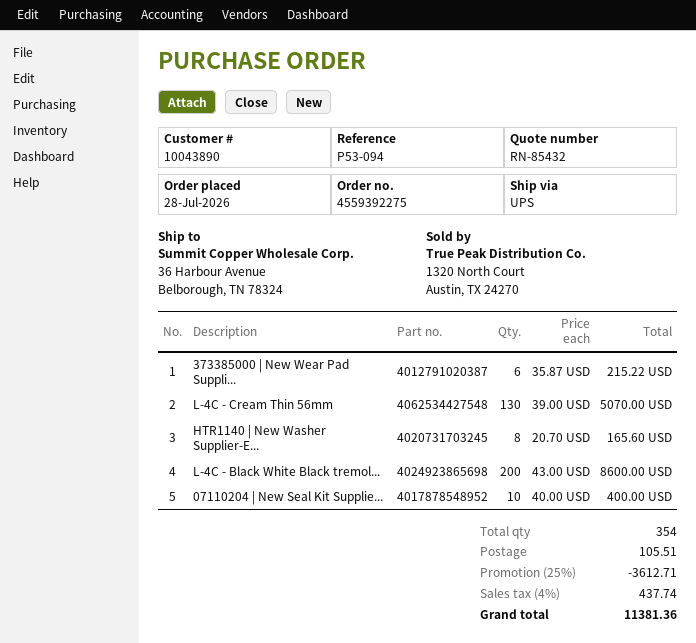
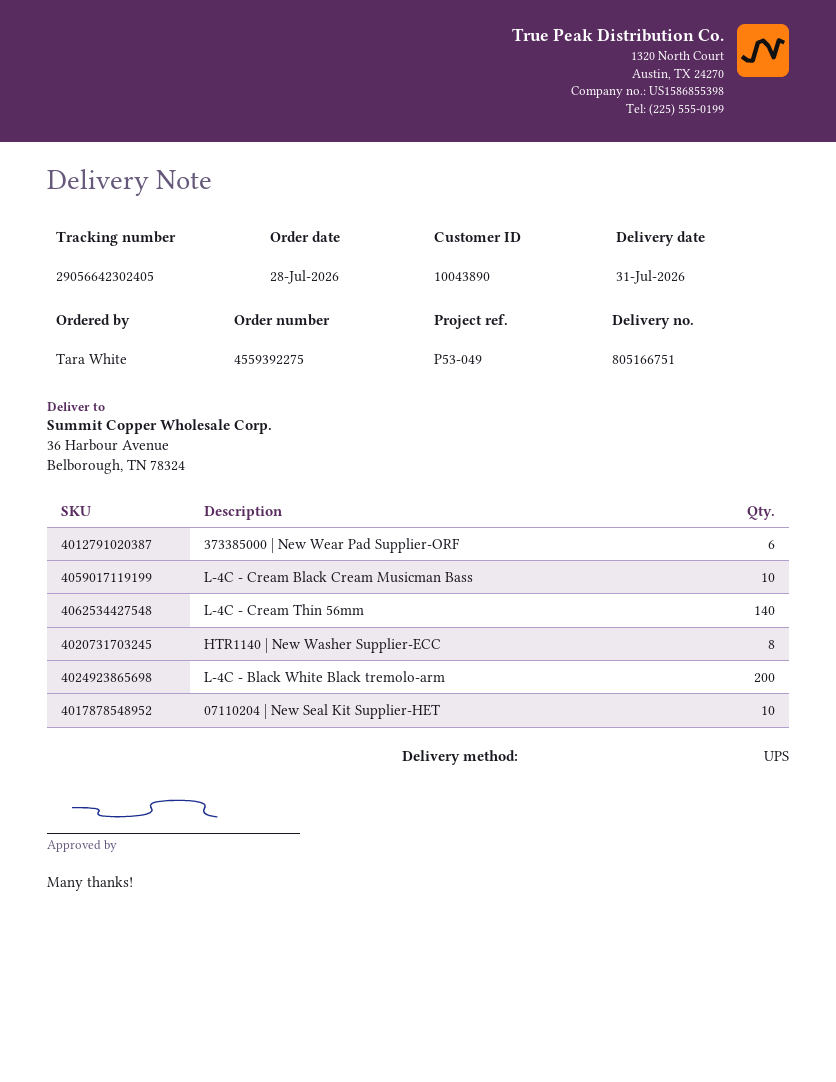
reference: P53-094 -> P53-049
L-4C - Cream Thin 56mm: 130 -> 140
L-4C - Cream Black Cream Musicman Bass: none -> 10

